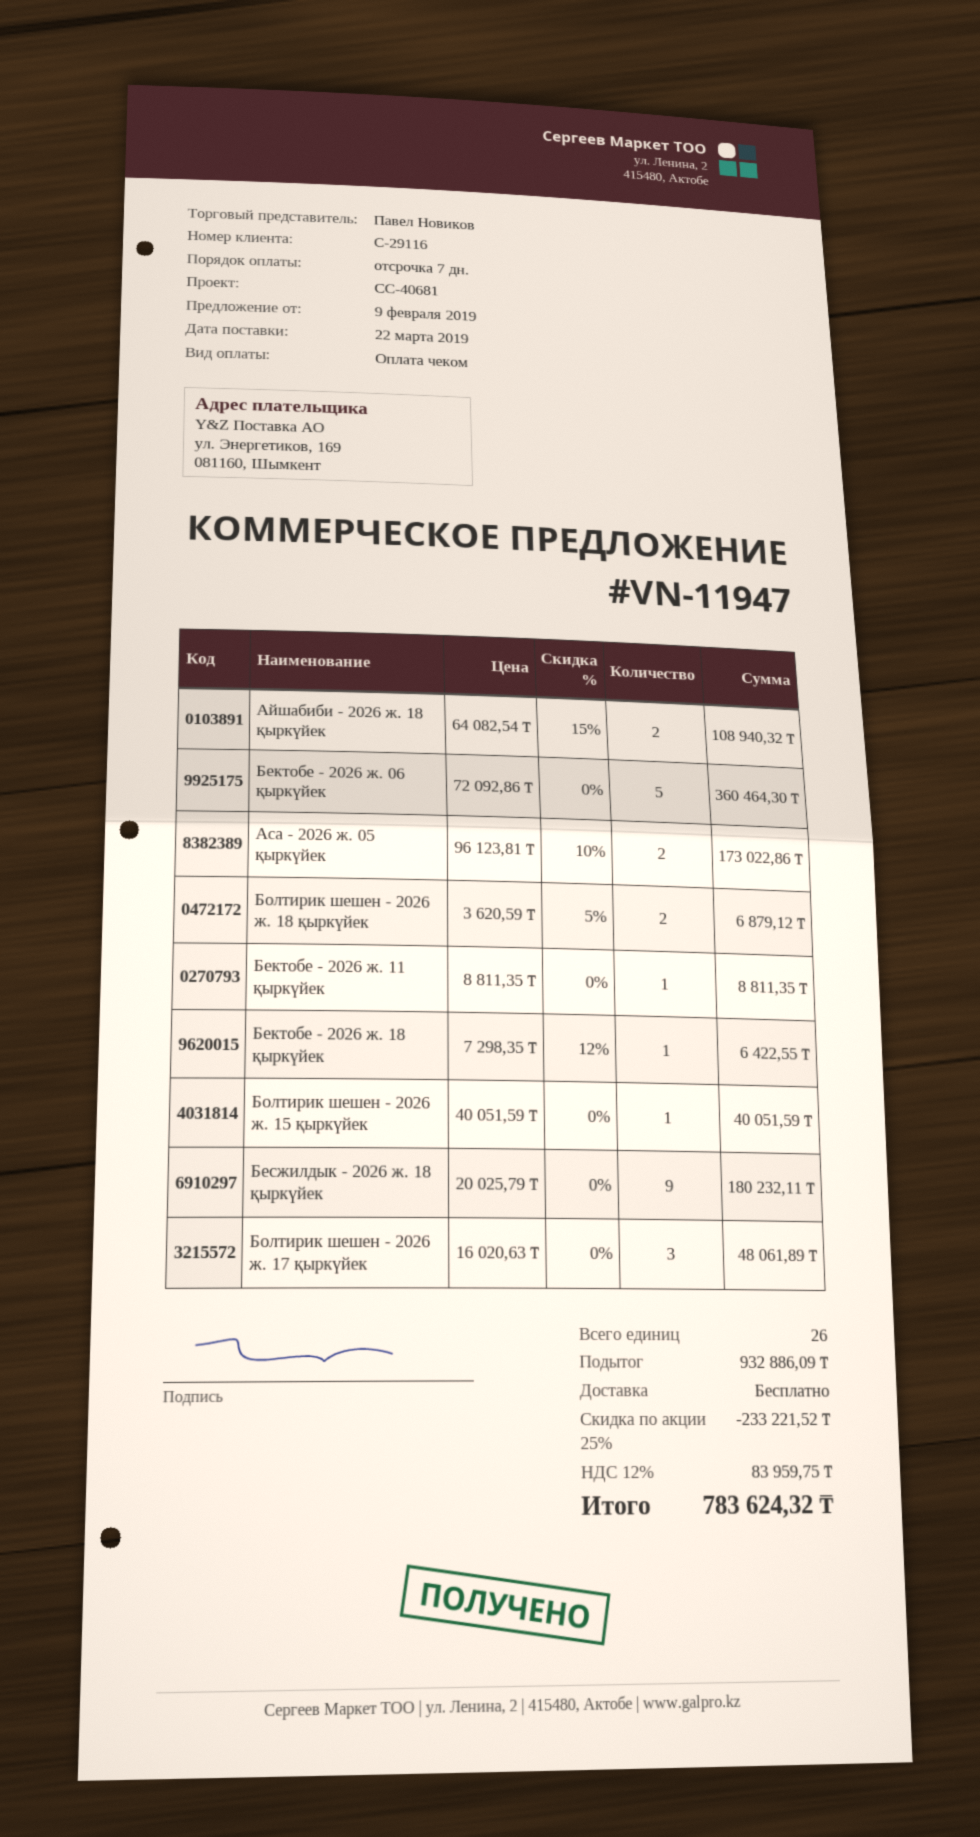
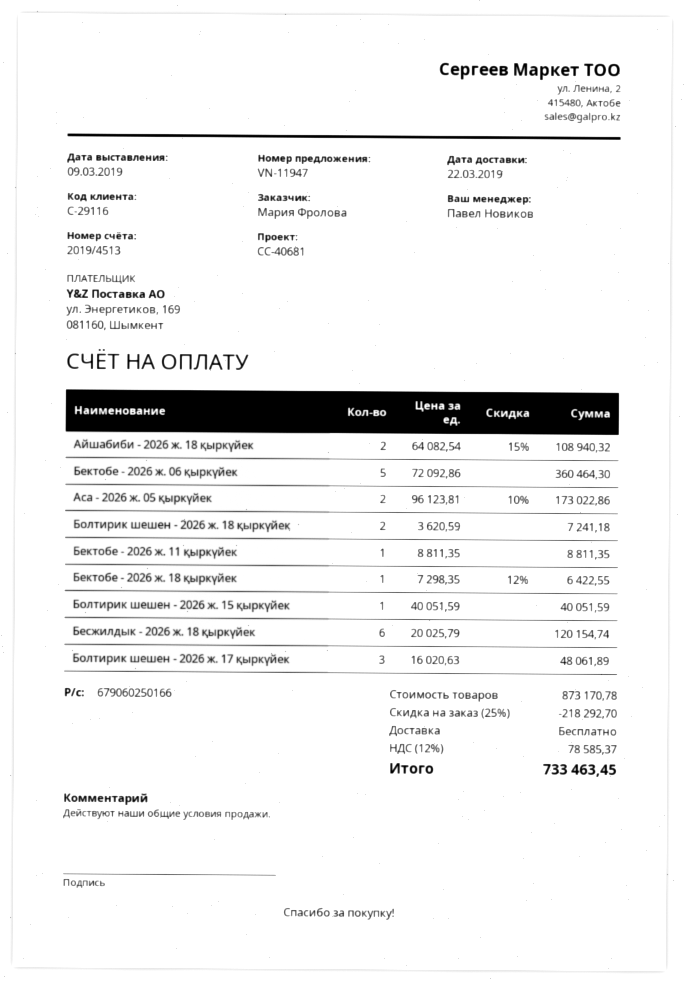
Болтирик шешен - 2026 ж. 18 қыркүйек: 2 x 3620.59 - 5% = 6879.12 -> 2 x 3620.59 = 7241.18
Бесжилдык - 2026 ж. 18 қыркүйек: 9 x 20025.79 = 180232.11 -> 6 x 20025.79 = 120154.74
subtotal: 932886.09 -> 873170.78
discount: 25% = 233221.52 -> 25% = 218292.70
tax: 12% = 83959.75 -> 12% = 78585.37
total: 783624.32 -> 733463.45

